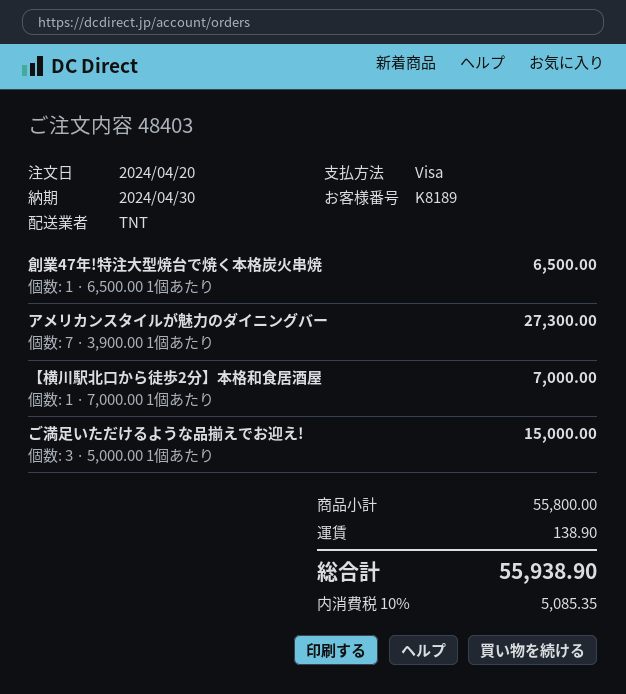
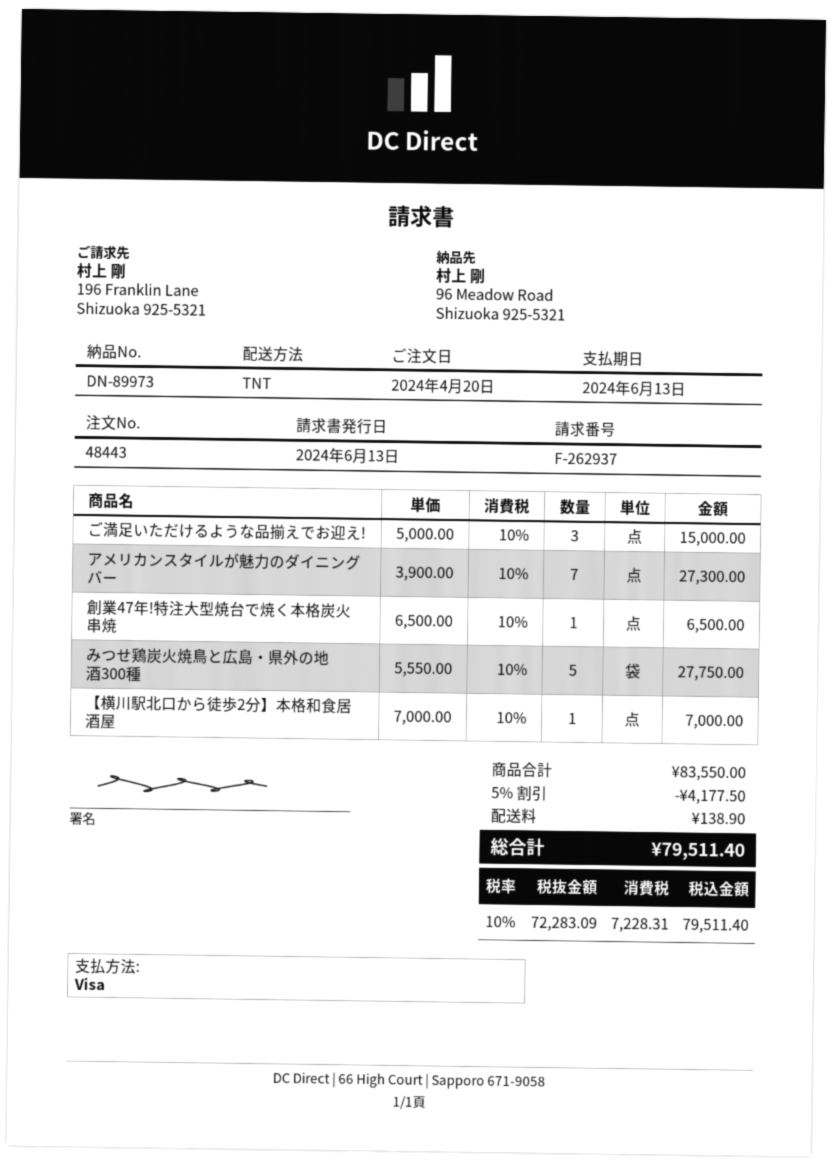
order number: 48403 -> 48443
みつせ鶏炭火焼鳥と広島・県外の地酒300種: none -> 5 x 5550.00 = 27750.00
subtotal: 55800.00 -> 83550.00
discount: none -> 5% = 4177.50
tax: 10% = 5085.35 -> 10% = 7228.31
total: 55938.90 -> 79511.40

